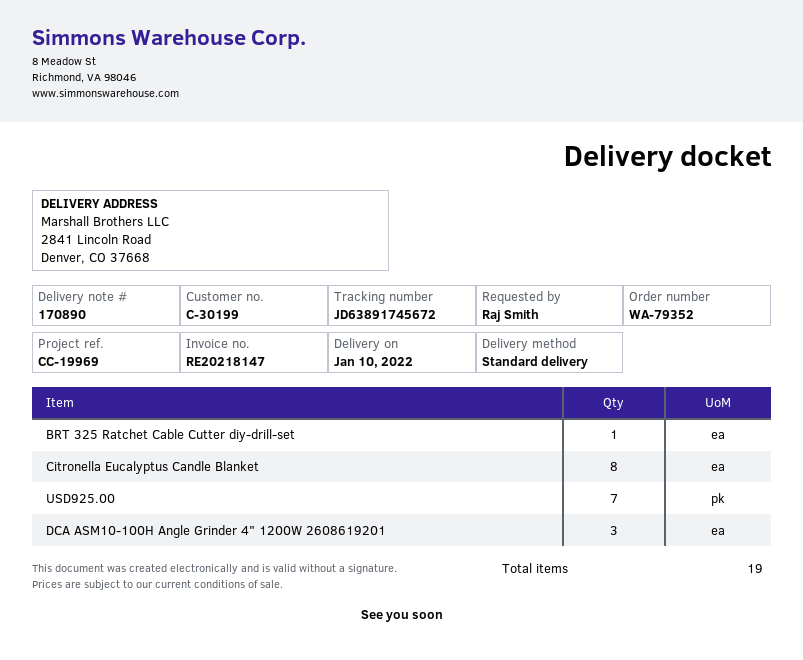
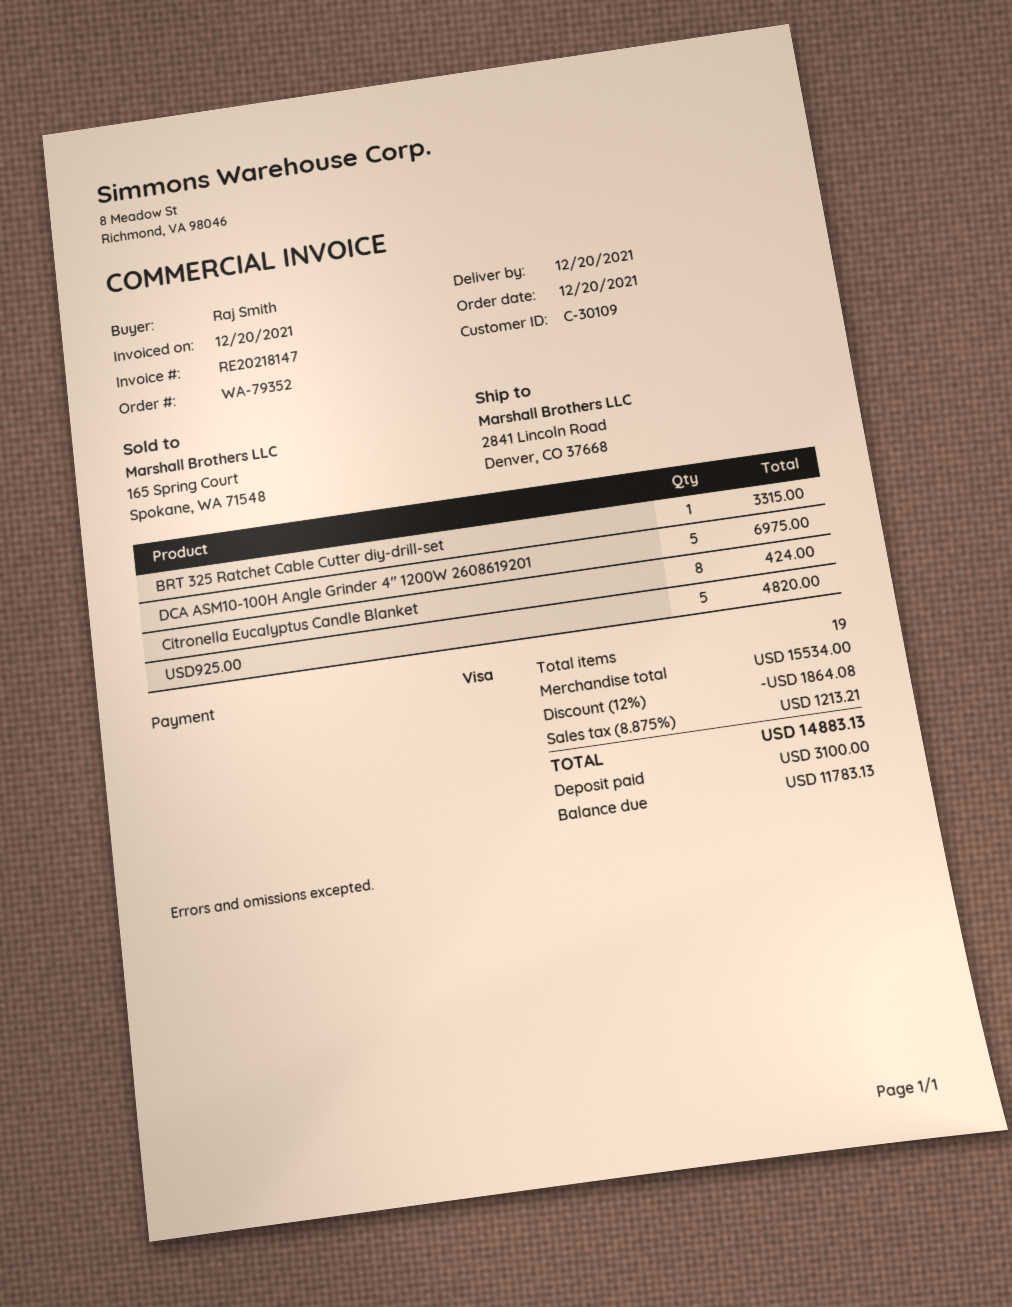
delivery date: 2022-01-10 -> 2021-12-20
customer number: C-30199 -> C-30109
USD925.00: 7 -> 5
DCA ASM10-100H Angle Grinder 4" 1200W 2608619201: 3 -> 5

